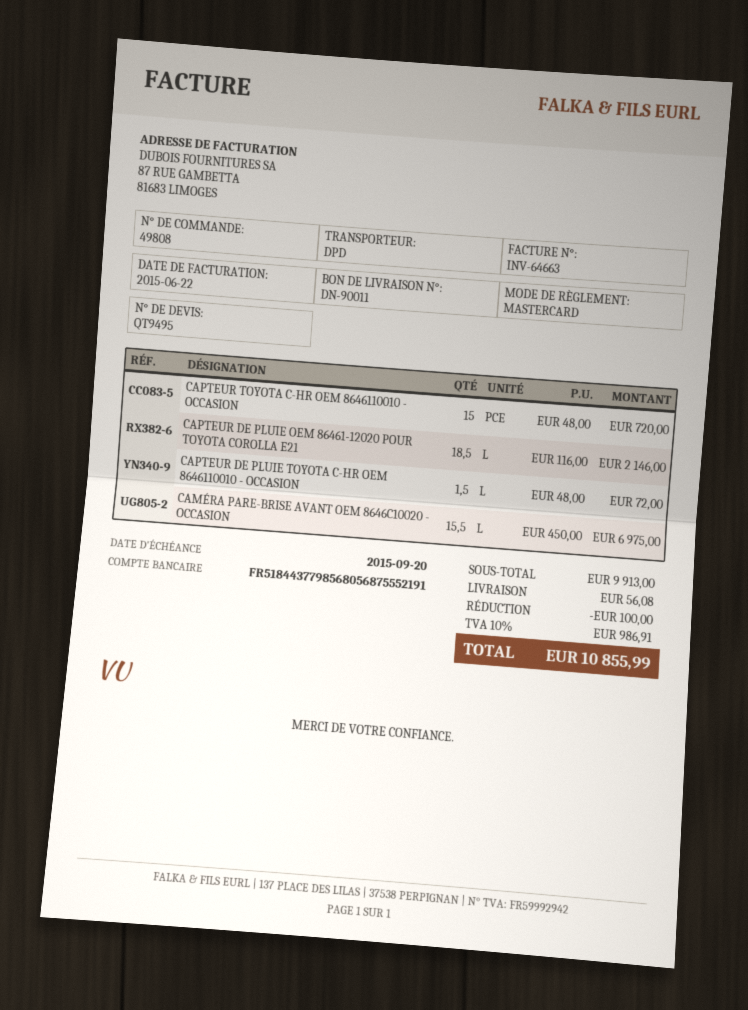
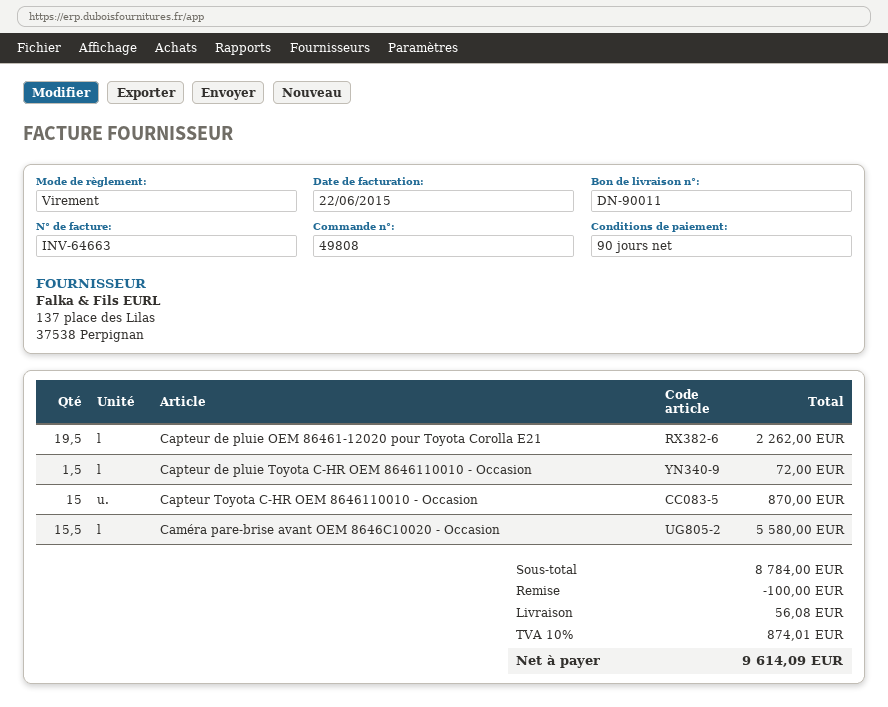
payment method: Mastercard -> bank transfer
CAPTEUR TOYOTA C-HR OEM 8646110010 - OCCASION: 15 for 720.00 -> 15 for 870.00
CAPTEUR DE PLUIE OEM 86461-12020 POUR TOYOTA COROLLA E21: 18.5 for 2146.00 -> 19.5 for 2262.00
CAMÉRA PARE-BRISE AVANT OEM 8646C10020 - OCCASION: 15.5 for 6975.00 -> 15.5 for 5580.00
subtotal: 9913.00 -> 8784.00
tax: 10% = 986.91 -> 10% = 874.01
total: 10855.99 -> 9614.09

